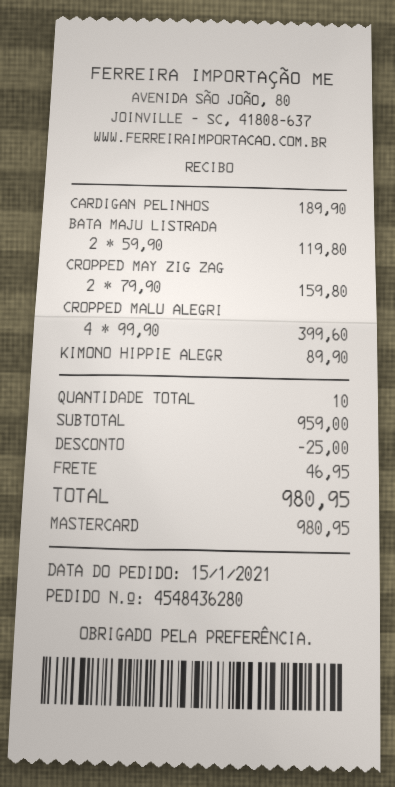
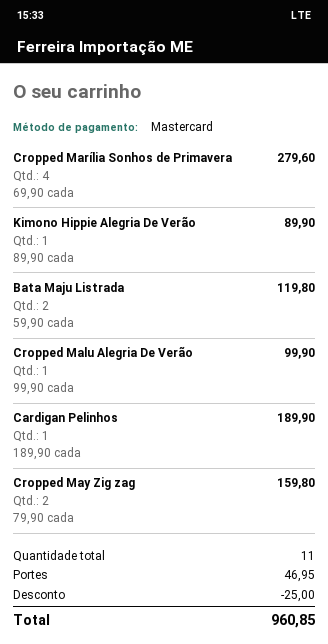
CROPPED MALU ALEGRI: 4 x 99.90 = 399.60 -> 1 x 99.90 = 99.90
Cropped Marília Sonhos de Primavera: none -> 4 x 69.90 = 279.60
total quantity: 10 -> 11
total: 980.95 -> 960.85

